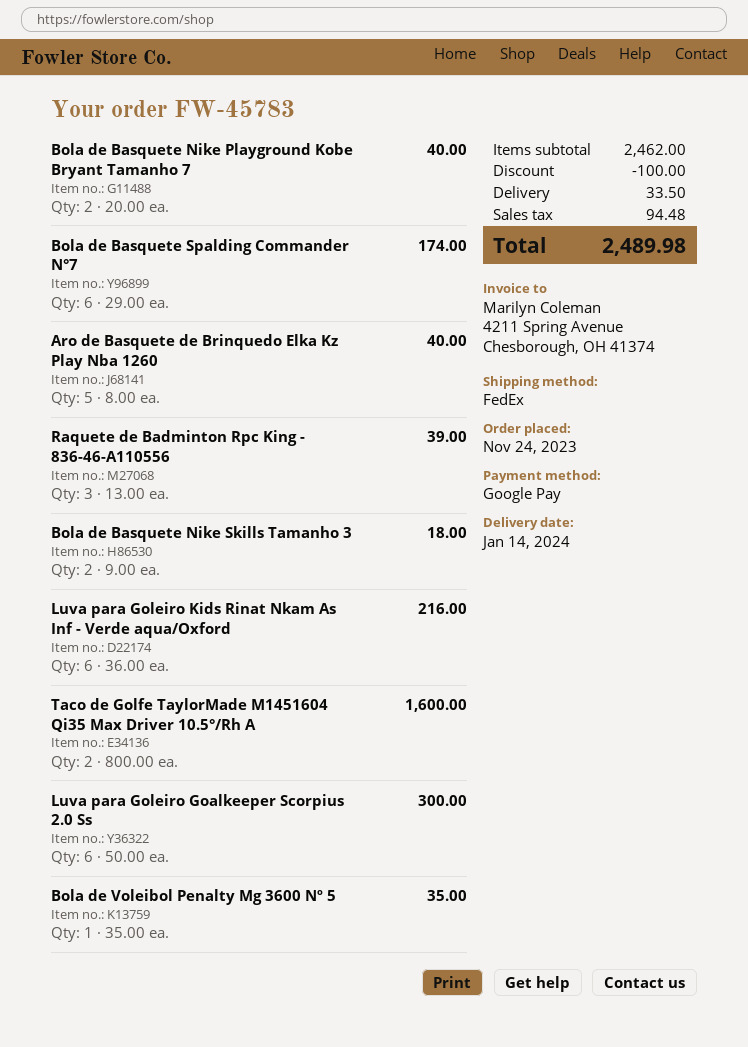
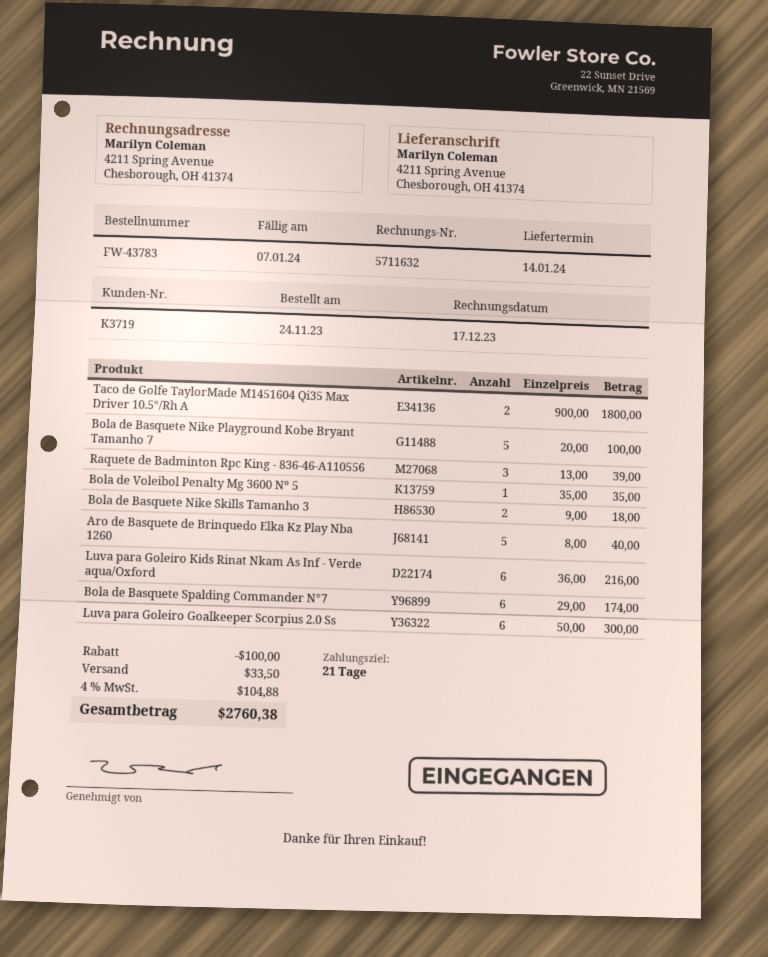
order number: FW-45783 -> FW-43783
Bola de Basquete Nike Playground Kobe Bryant Tamanho 7: 2 x 20.00 = 40.00 -> 5 x 20.00 = 100.00
Taco de Golfe TaylorMade M1451604 Qi35 Max Driver 10.5°/Rh A: 2 x 800.00 = 1600.00 -> 2 x 900.00 = 1800.00
tax: 94.48 -> 104.88
total: 2489.98 -> 2760.38

